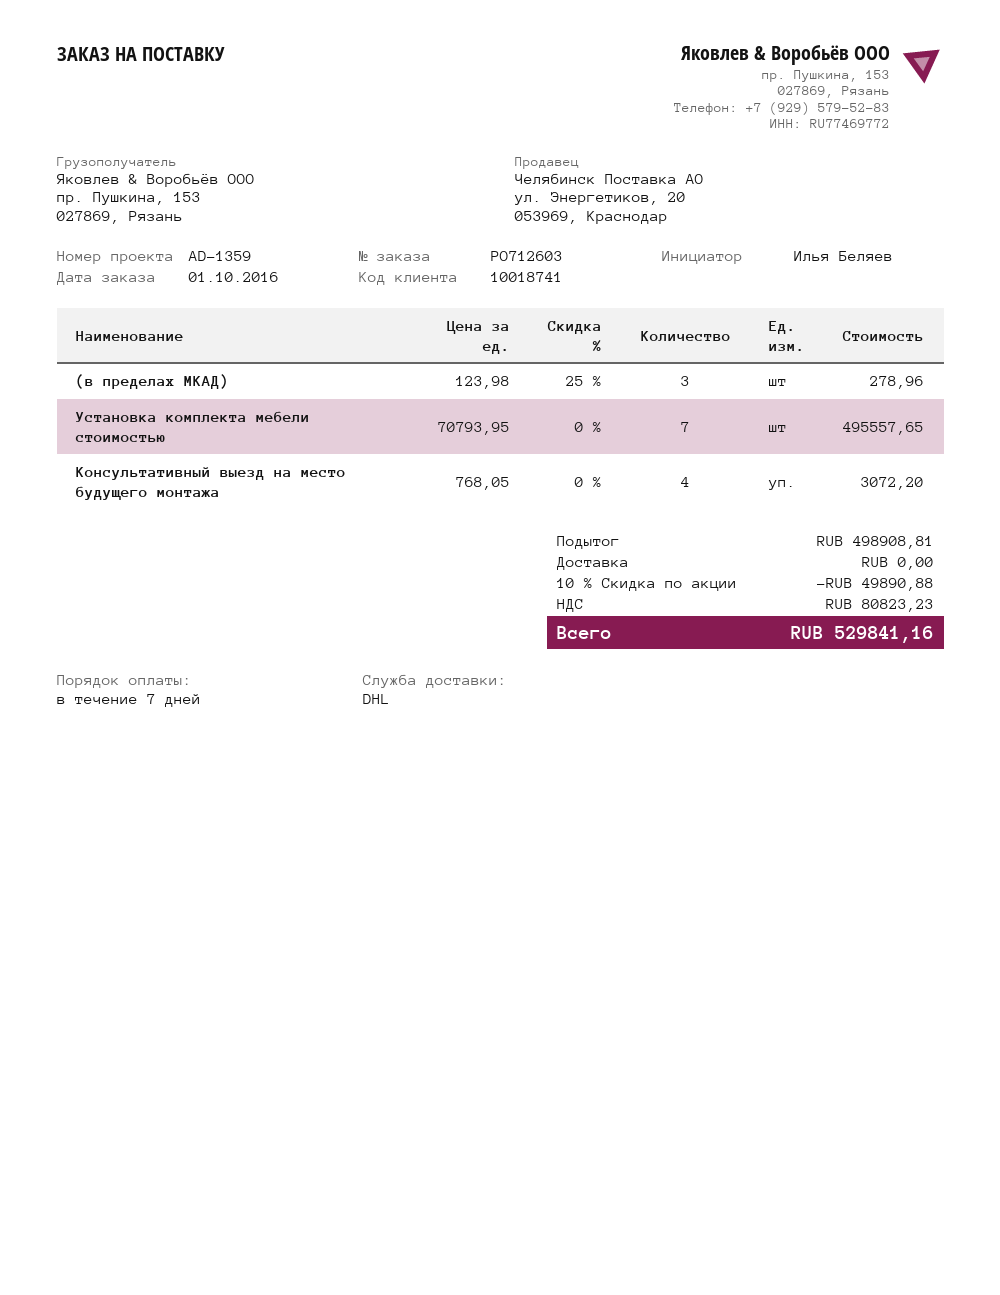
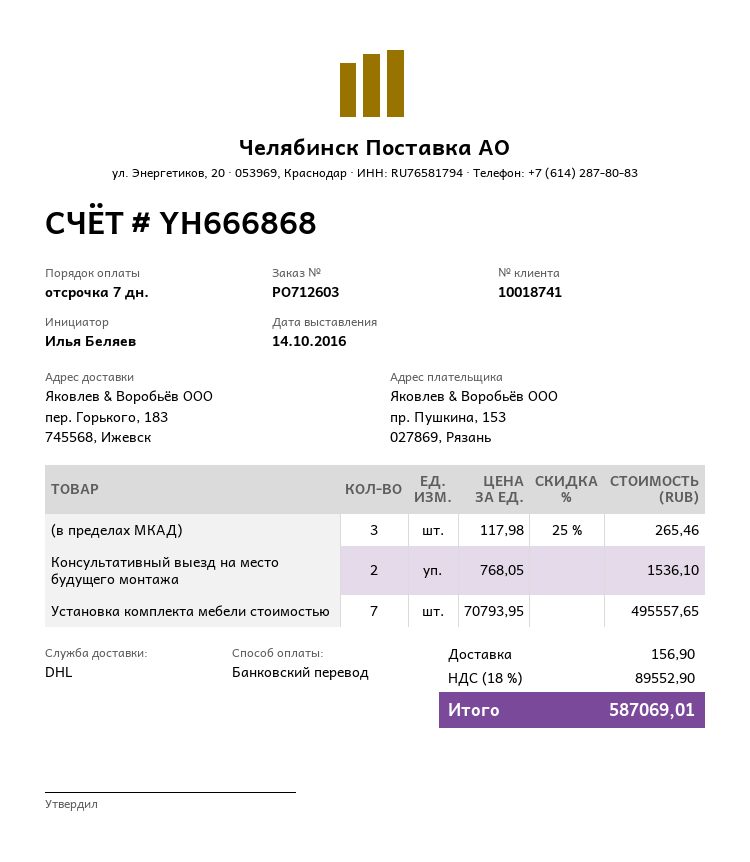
ship to: пр. Пушкина, 153, 027869, Рязань -> пер. Горького, 183, 745568, Ижевск
(в пределах МКАД): 3 x 123.98 - 25% = 278.96 -> 3 x 117.98 - 25% = 265.46
Консультативный выезд на место будущего монтажа: 4 x 768.05 = 3072.20 -> 2 x 768.05 = 1536.10
discount: 10% = 49890.88 -> none
shipping: 0.00 -> 156.90
tax: 80823.23 -> 89552.90
total: 529841.16 -> 587069.01

